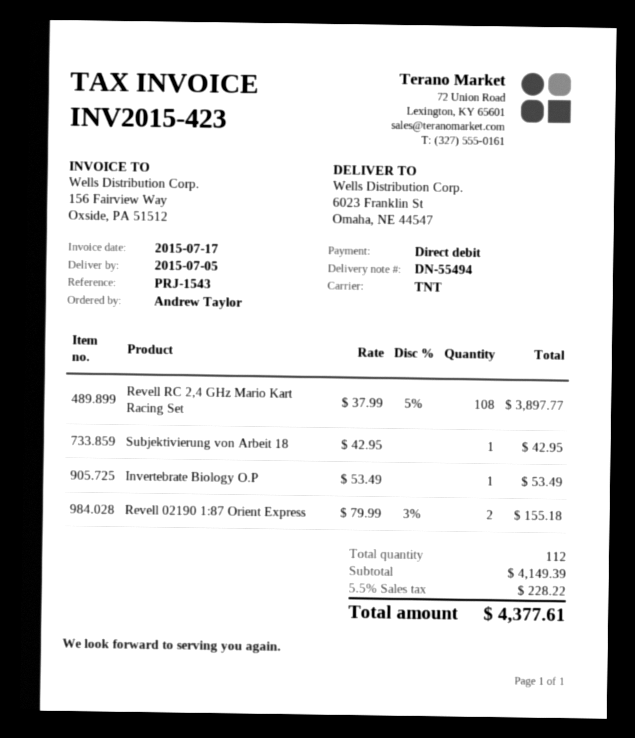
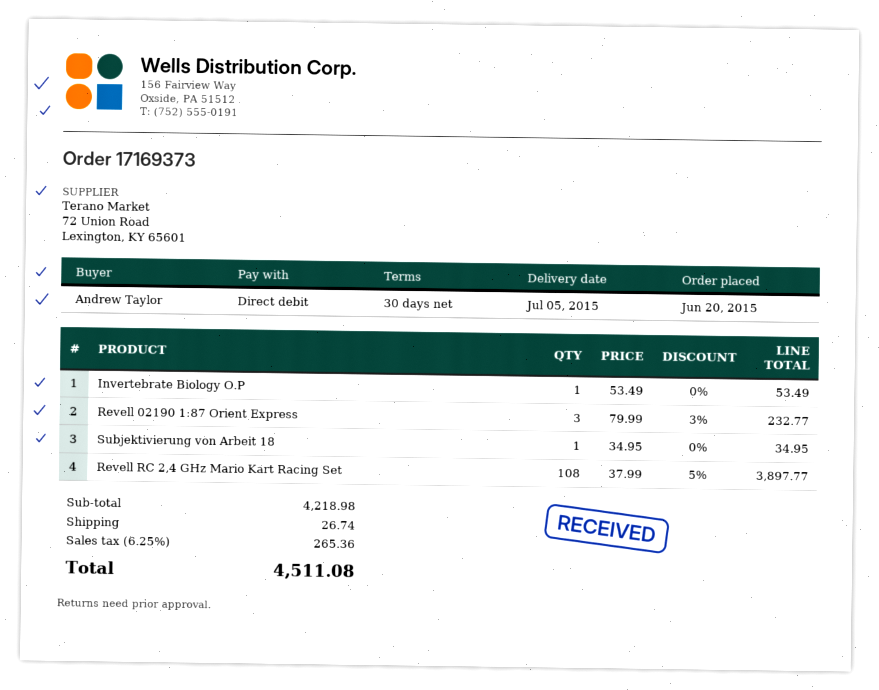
Subjektivierung von Arbeit 18: 1 x 42.95 = 42.95 -> 1 x 34.95 = 34.95
Revell 02190 1:87 Orient Express: 2 x 79.99 - 3% = 155.18 -> 3 x 79.99 - 3% = 232.77
subtotal: 4149.39 -> 4218.98
shipping: none -> 26.74
tax: 5.5% = 228.22 -> 6.25% = 265.36
total: 4377.61 -> 4511.08

